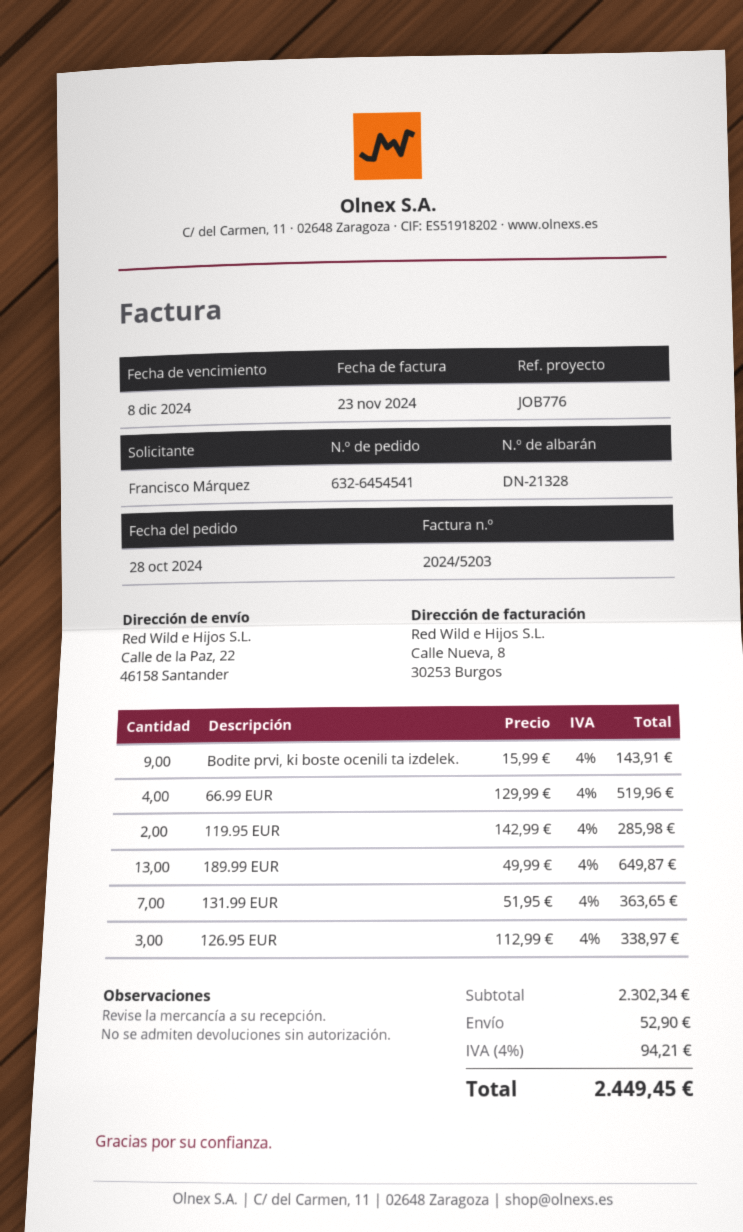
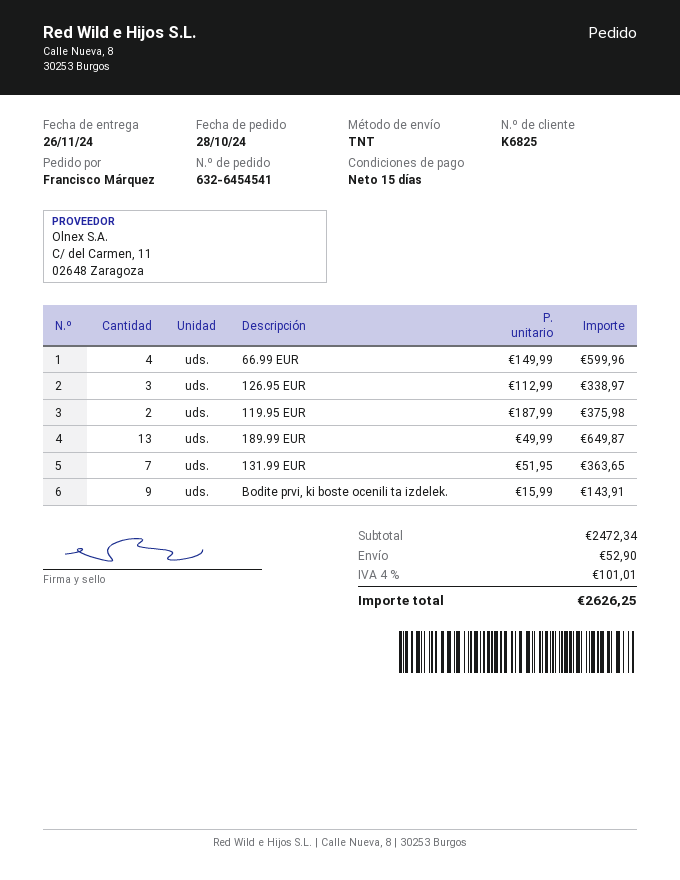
66.99 EUR: 4 x 129.99 = 519.96 -> 4 x 149.99 = 599.96
119.95 EUR: 2 x 142.99 = 285.98 -> 2 x 187.99 = 375.98
subtotal: 2302.34 -> 2472.34
tax: 4% = 94.21 -> 4% = 101.01
total: 2449.45 -> 2626.25

